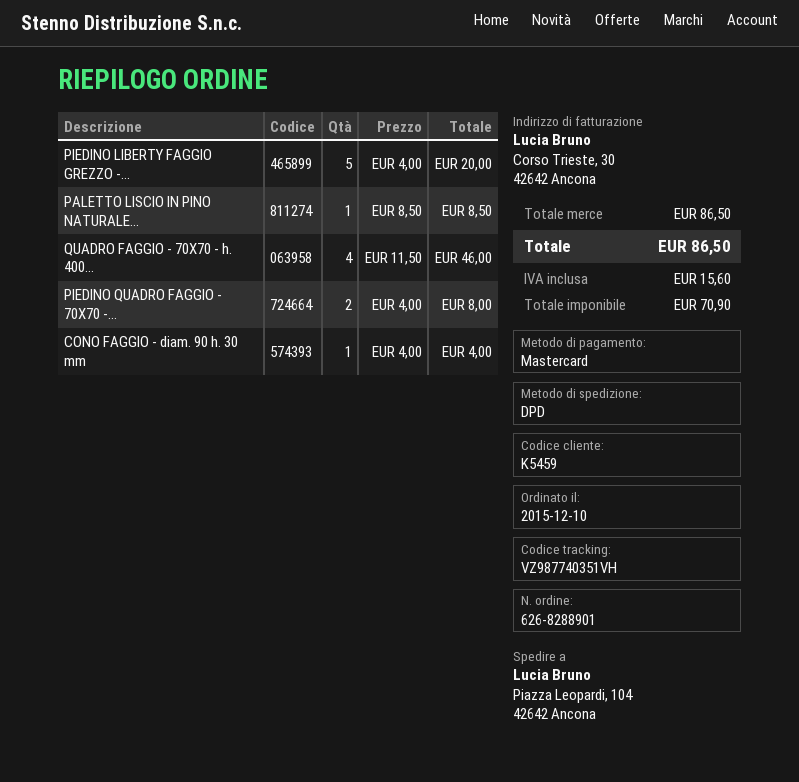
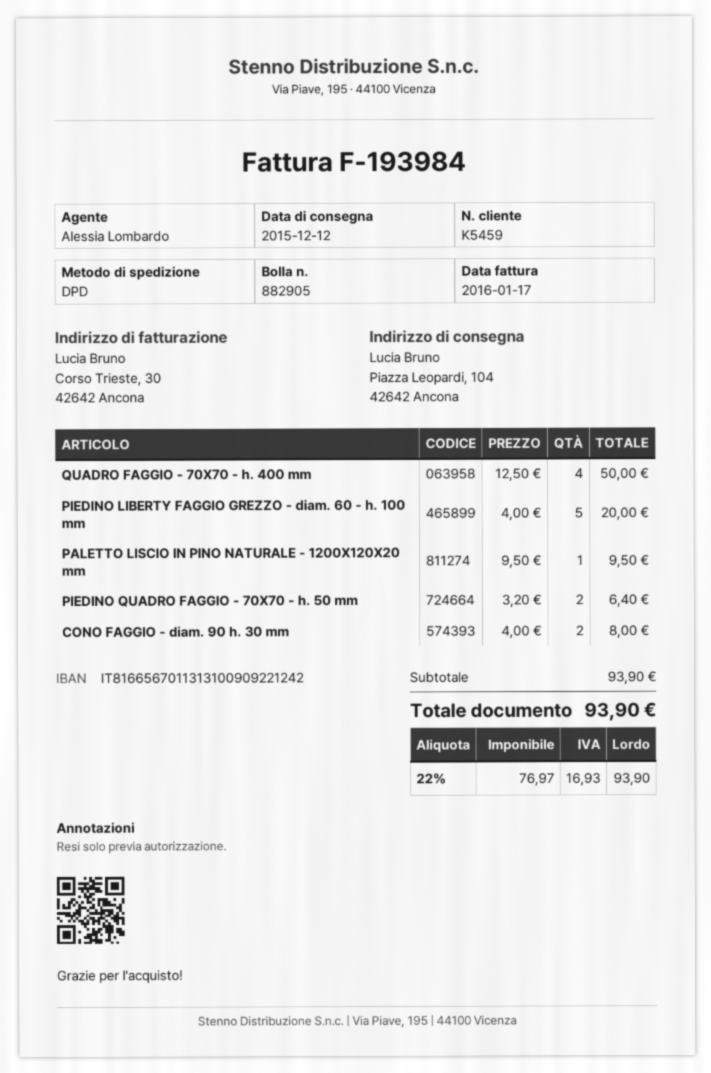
PALETTO LISCIO IN PINO NATURALE...: 1 x 8.50 = 8.50 -> 1 x 9.50 = 9.50
QUADRO FAGGIO - 70X70 - h. 400...: 4 x 11.50 = 46.00 -> 4 x 12.50 = 50.00
PIEDINO QUADRO FAGGIO - 70X70 -...: 2 x 4.00 = 8.00 -> 2 x 3.20 = 6.40
CONO FAGGIO - diam. 90 h. 30 mm: 1 x 4.00 = 4.00 -> 2 x 4.00 = 8.00
subtotal: 86.50 -> 93.90
net: 70.90 -> 76.97
tax: 15.60 -> 16.93
total: 86.50 -> 93.90

